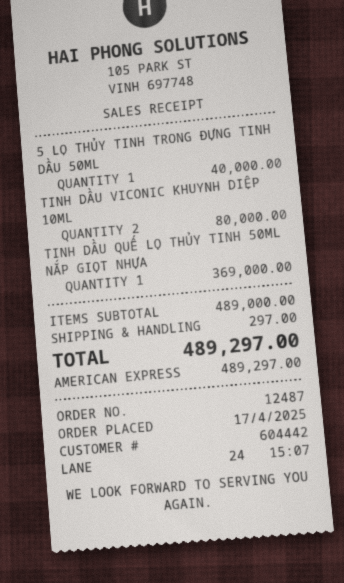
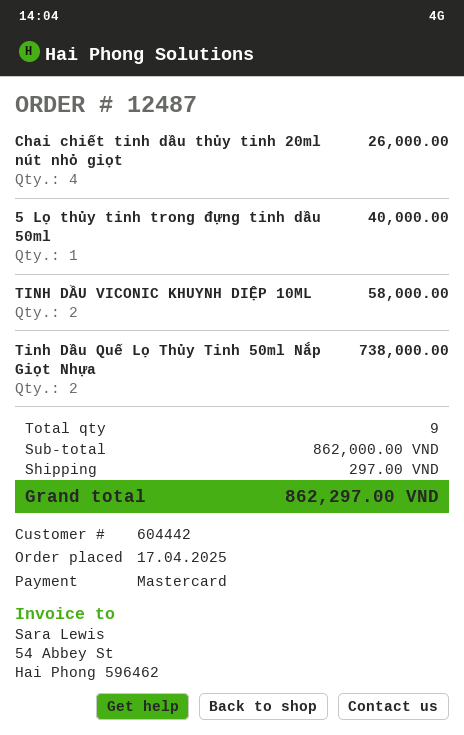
payment method: American Express -> Mastercard
TINH DẦU VICONIC KHUYNH DIỆP 10ML: 2 for 80000.00 -> 2 for 58000.00
TINH DẦU QUẾ LỌ THỦY TINH 50ML NẮP GIỌT NHỰA: 1 for 369000.00 -> 2 for 738000.00
Chai chiết tinh dầu thủy tinh 20ml nút nhỏ giọt: none -> 4 for 26000.00
subtotal: 489000.00 -> 862000.00
total: 489297.00 -> 862297.00

